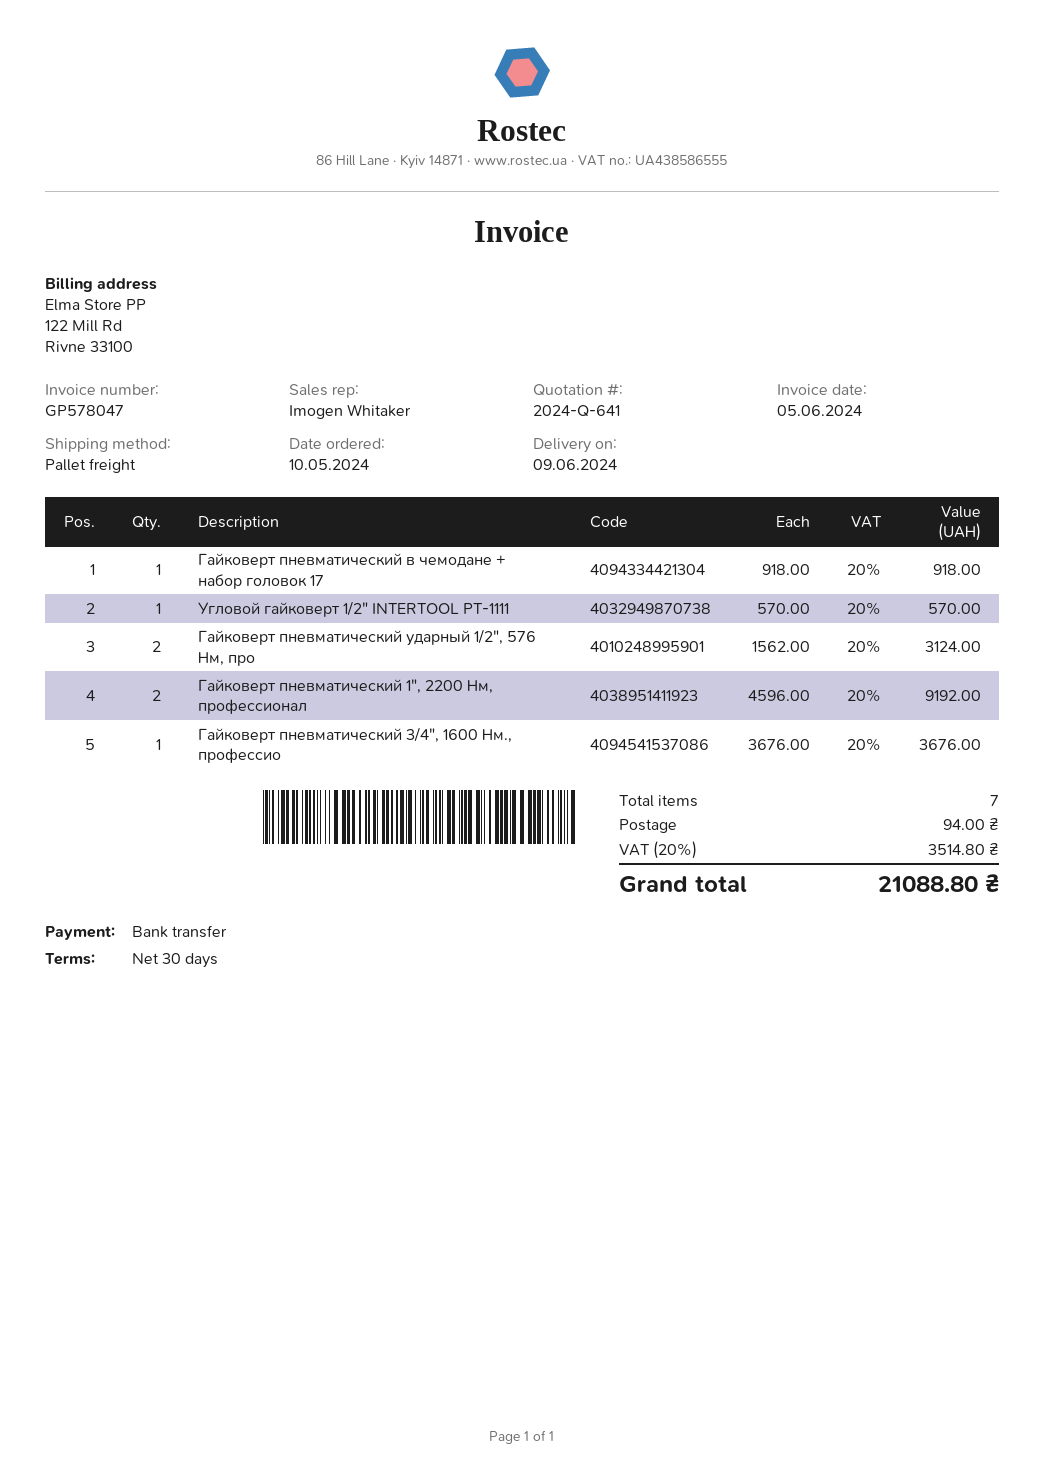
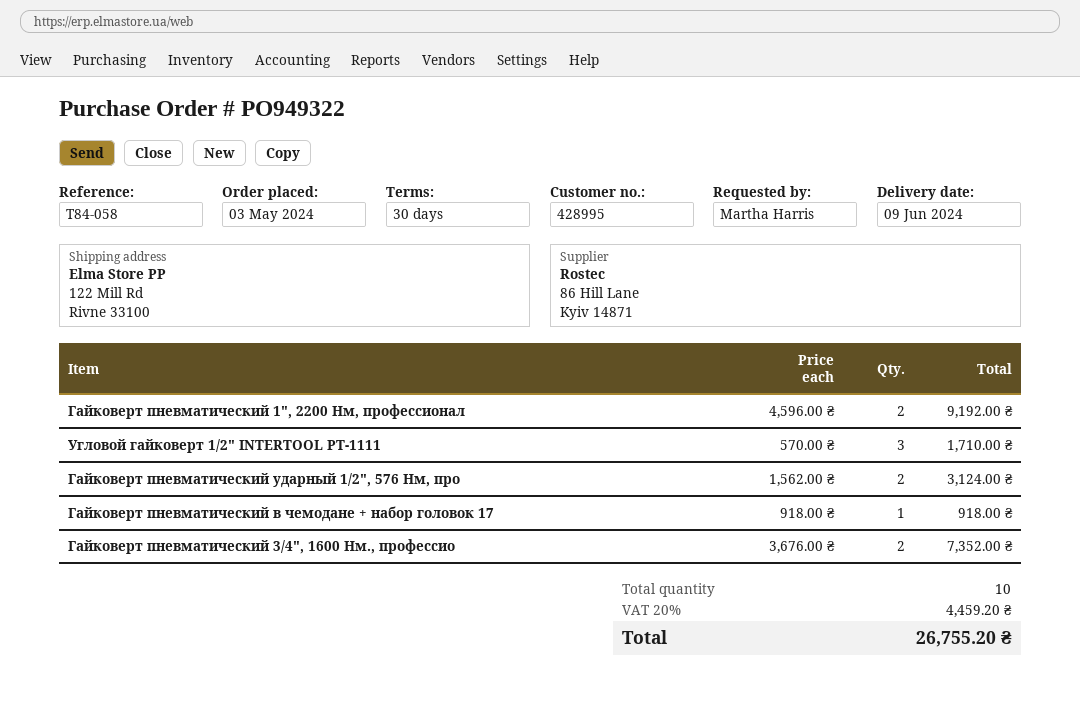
order date: 2024-05-10 -> 2024-05-03
Угловой гайковерт 1/2" INTERTOOL PT-1111: 1 x 570.00 = 570.00 -> 3 x 570.00 = 1710.00
Гайковерт пневматический 3/4", 1600 Нм., профессио: 1 x 3676.00 = 3676.00 -> 2 x 3676.00 = 7352.00
total quantity: 7 -> 10
shipping: 94.00 -> none
tax: 20% = 3514.80 -> 20% = 4459.20
total: 21088.80 -> 26755.20

